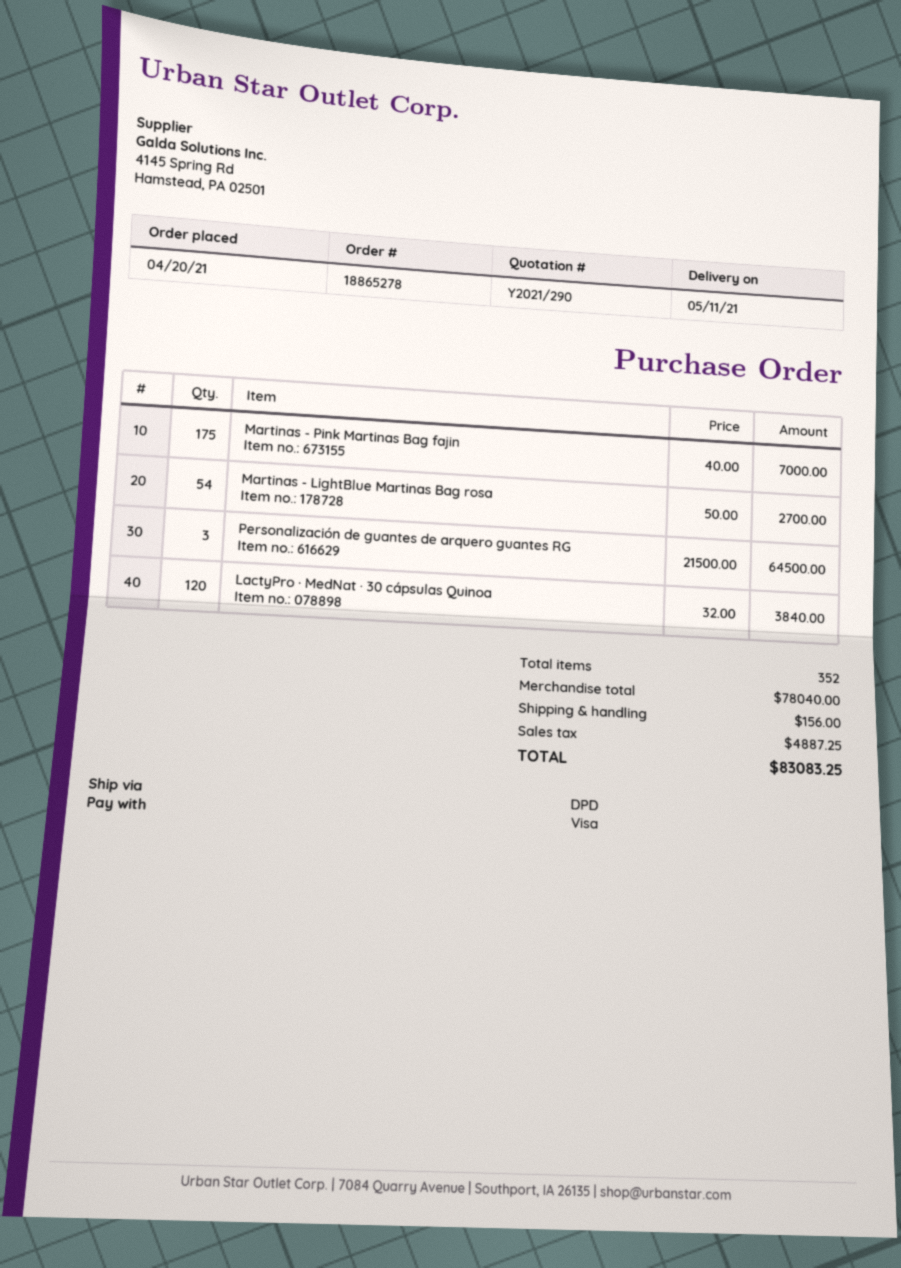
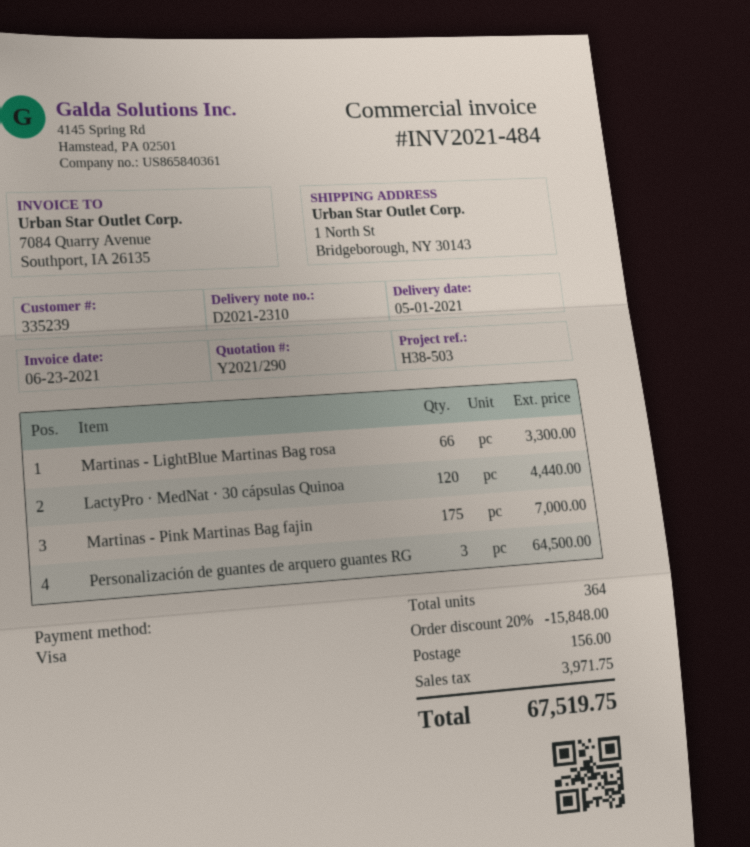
delivery date: 2021-05-11 -> 2021-05-01
Martinas - LightBlue Martinas Bag rosa: 54 for 2700.00 -> 66 for 3300.00
LactyPro · MedNat · 30 cápsulas Quinoa: 120 for 3840.00 -> 120 for 4440.00
total quantity: 352 -> 364
discount: none -> 20% = 15848.00
tax: 4887.25 -> 3971.75
total: 83083.25 -> 67519.75

